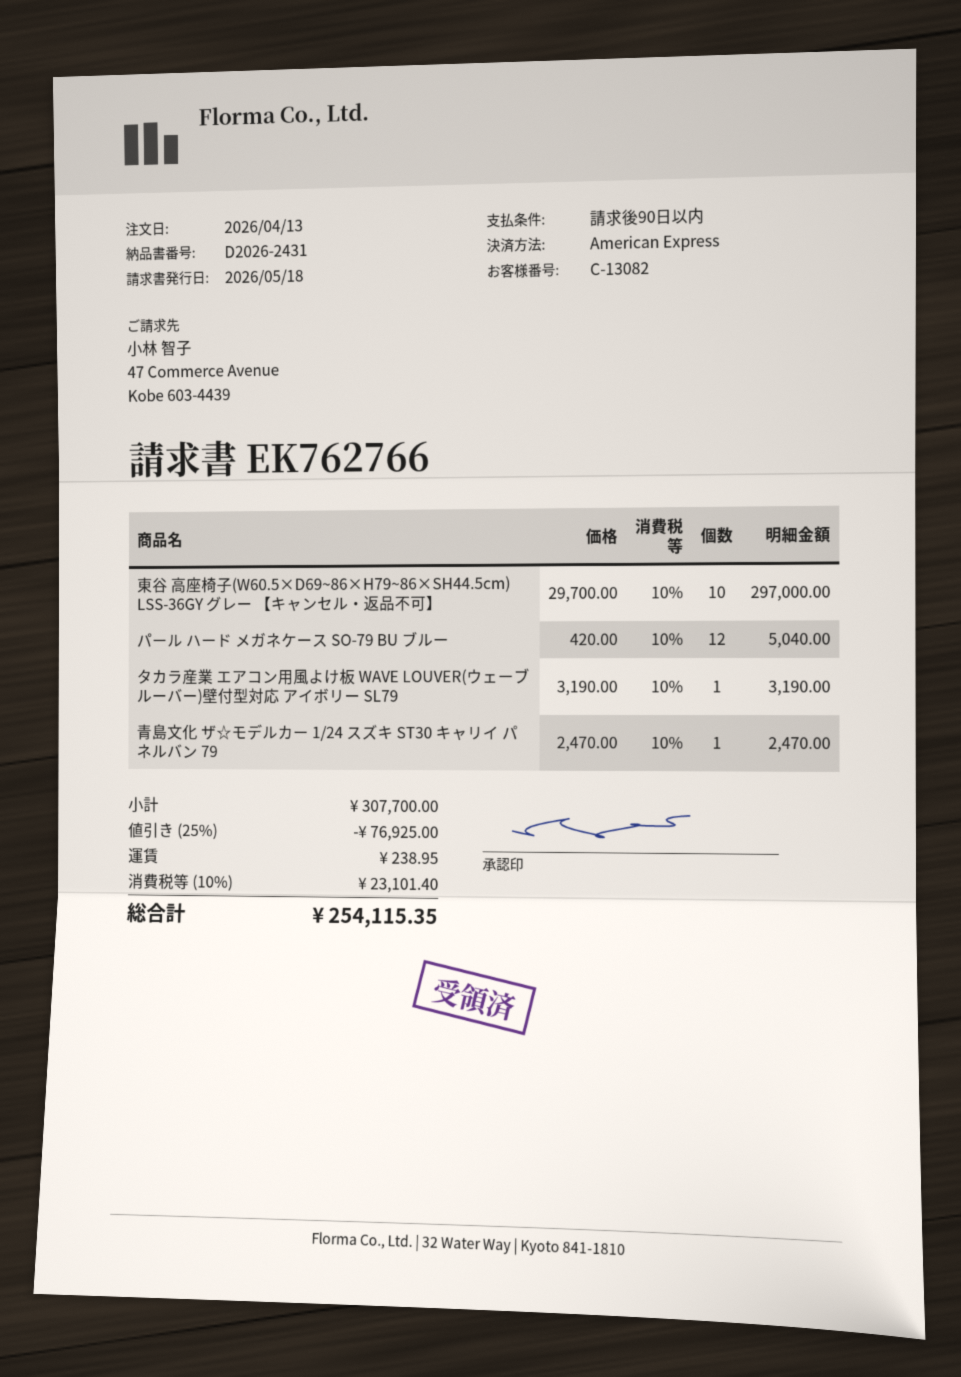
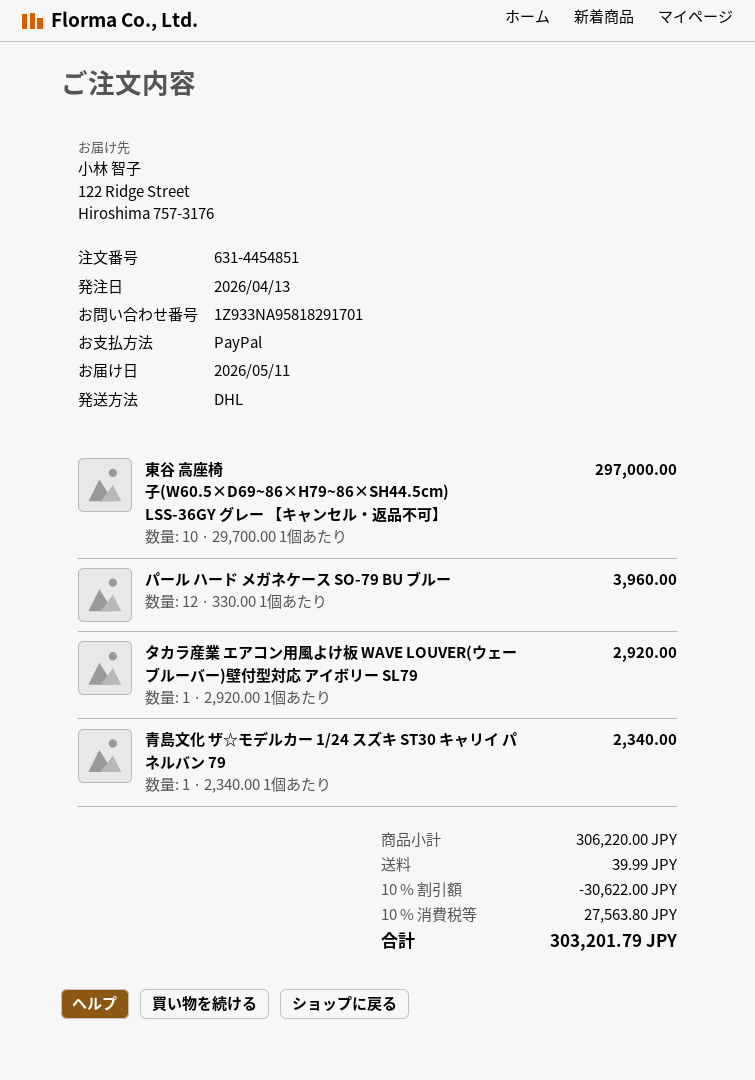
payment method: American Express -> PayPal
パール ハード メガネケース SO-79 BU ブルー: 12 x 420.00 = 5040.00 -> 12 x 330.00 = 3960.00
タカラ産業 エアコン用風よけ板 WAVE LOUVER(ウェーブルーバー)壁付型対応 アイボリー SL79: 1 x 3190.00 = 3190.00 -> 1 x 2920.00 = 2920.00
青島文化 ザ☆モデルカー 1/24 スズキ ST30 キャリイ パネルバン 79: 1 x 2470.00 = 2470.00 -> 1 x 2340.00 = 2340.00
subtotal: 307700.00 -> 306220.00
discount: 25% = 76925.00 -> 10% = 30622.00
shipping: 238.95 -> 39.99
tax: 10% = 23101.40 -> 10% = 27563.80
total: 254115.35 -> 303201.79

